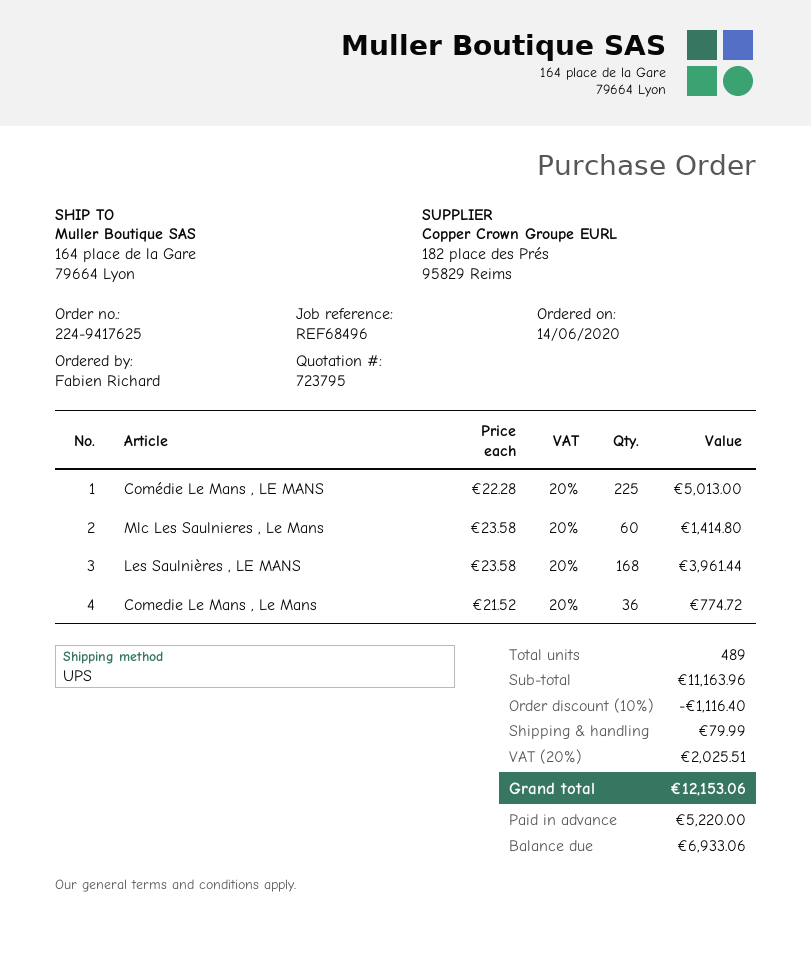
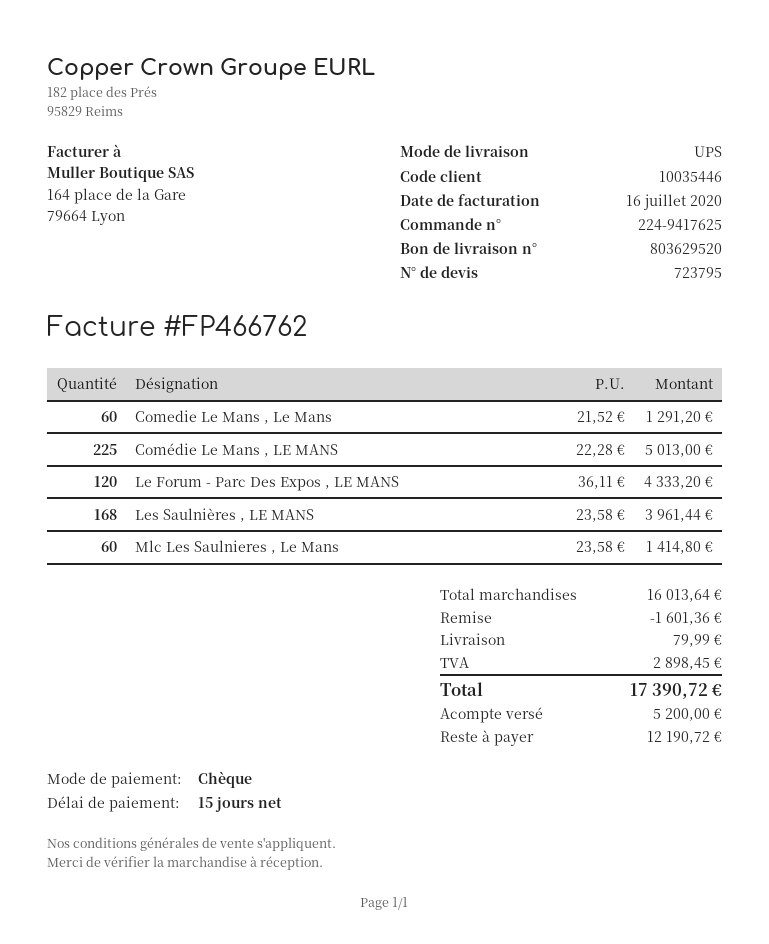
Comedie Le Mans , Le Mans: 36 x 21.52 = 774.72 -> 60 x 21.52 = 1291.20
Le Forum - Parc Des Expos , LE MANS: none -> 120 x 36.11 = 4333.20
subtotal: 11163.96 -> 16013.64
discount: 1116.40 -> 1601.36
tax: 2025.51 -> 2898.45
total: 12153.06 -> 17390.72
deposit: 5220.00 -> 5200.00
balance: 6933.06 -> 12190.72

